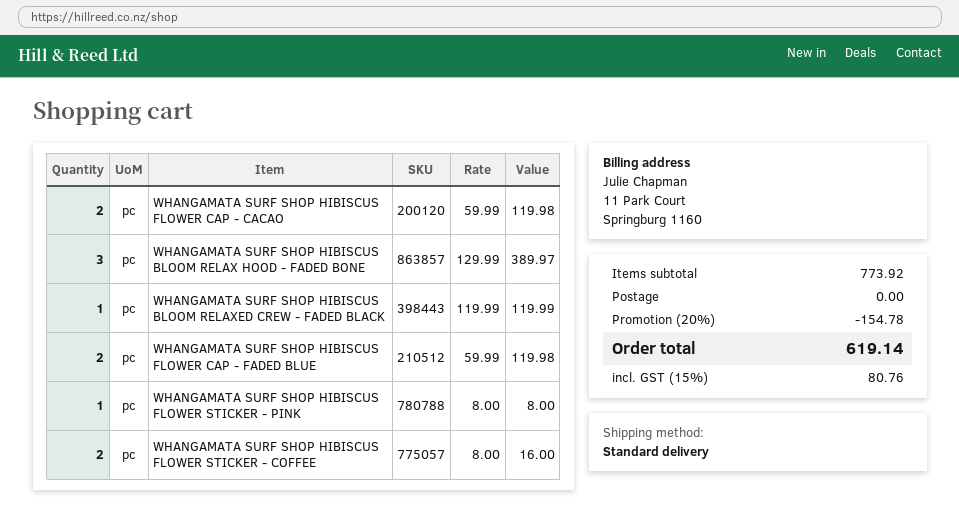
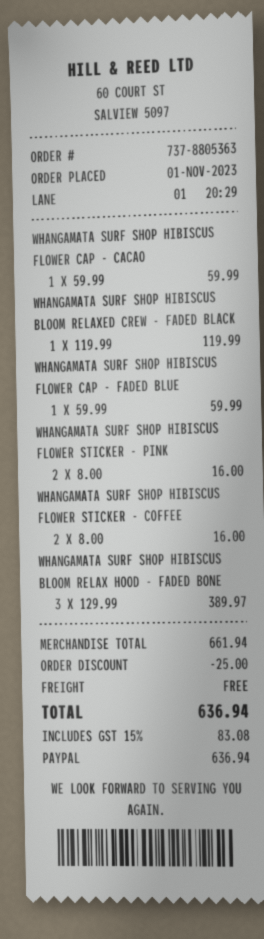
WHANGAMATA SURF SHOP HIBISCUS FLOWER CAP - CACAO: 2 x 59.99 = 119.98 -> 1 x 59.99 = 59.99
WHANGAMATA SURF SHOP HIBISCUS FLOWER CAP - FADED BLUE: 2 x 59.99 = 119.98 -> 1 x 59.99 = 59.99
WHANGAMATA SURF SHOP HIBISCUS FLOWER STICKER - PINK: 1 x 8.00 = 8.00 -> 2 x 8.00 = 16.00
subtotal: 773.92 -> 661.94
discount: 154.78 -> 25.00
tax: 15% = 80.76 -> 15% = 83.08
total: 619.14 -> 636.94

